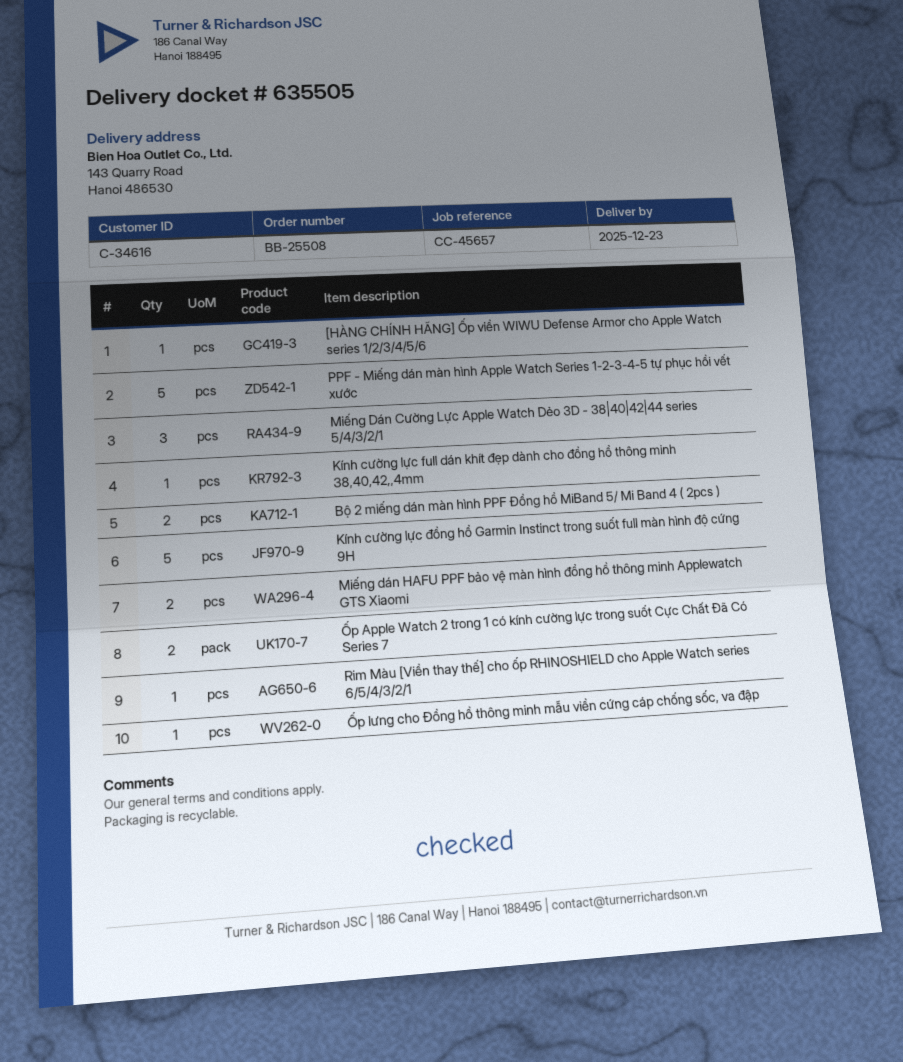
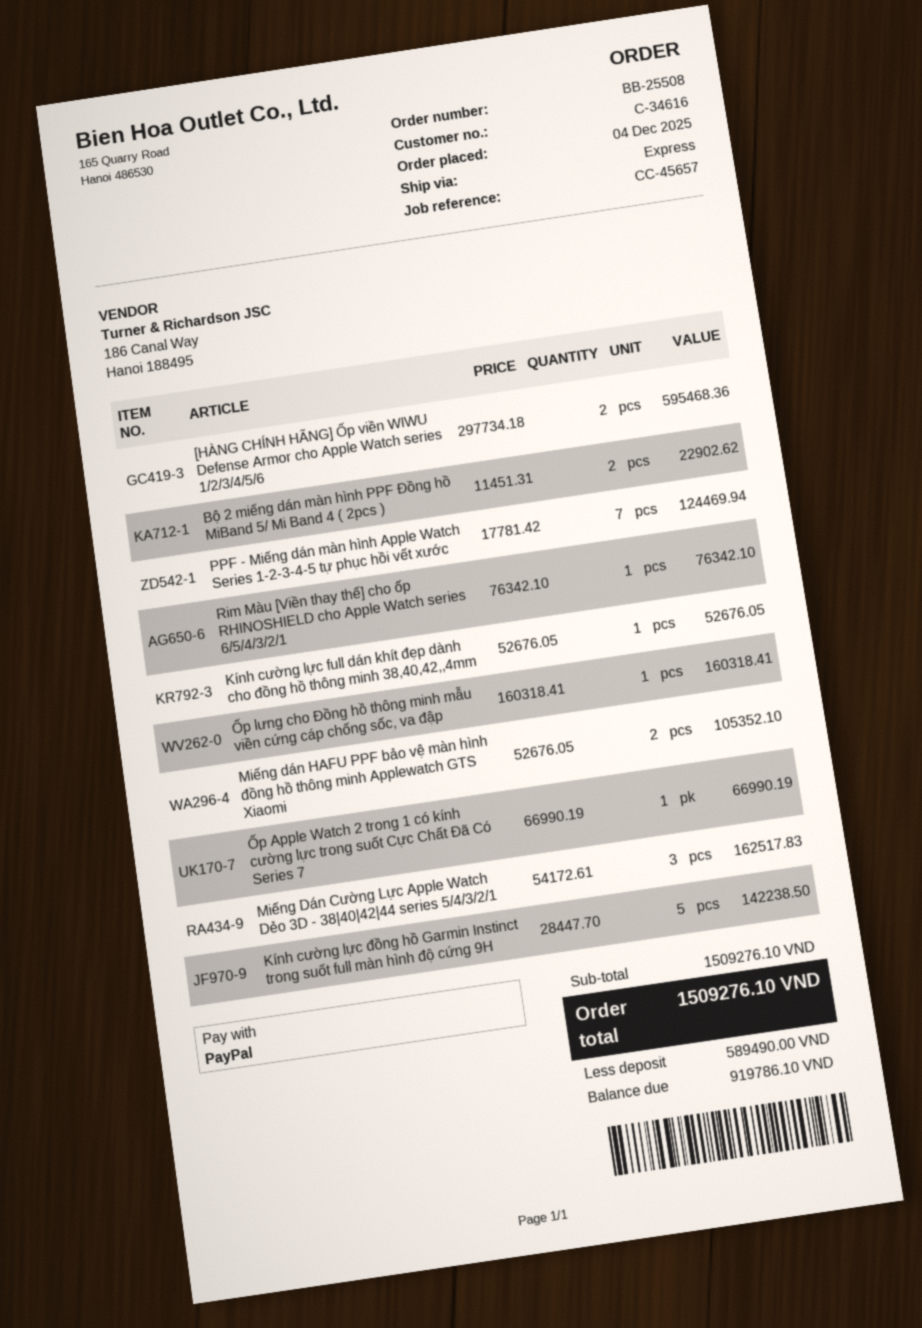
[HÀNG CHÍNH HÃNG] Ốp viền WIWU Defense Armor cho Apple Watch series 1/2/3/4/5/6: 1 -> 2
PPF - Miếng dán màn hình Apple Watch Series 1-2-3-4-5 tự phục hồi vết xước: 5 -> 7
Ốp Apple Watch 2 trong 1 có kính cường lực trong suốt Cực Chất Đã Có Series 7: 2 -> 1

